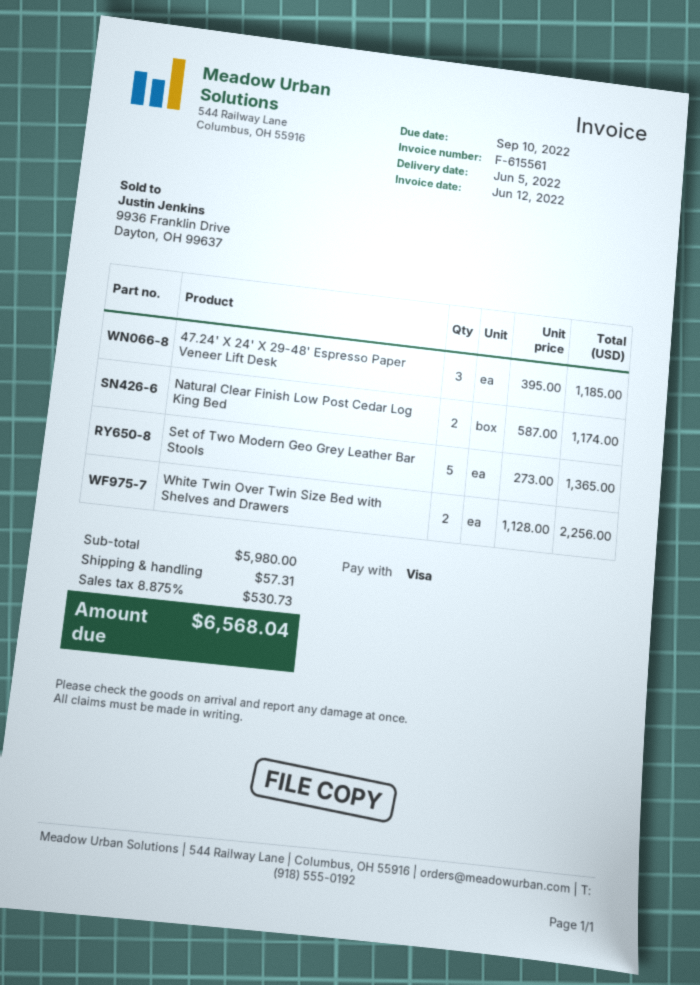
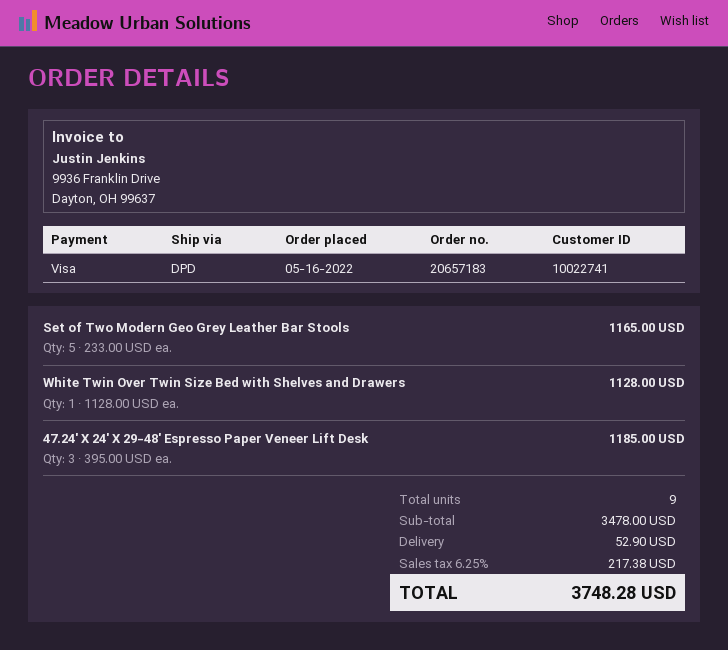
Natural Clear Finish Low Post Cedar Log King Bed: 2 x 587.00 = 1174.00 -> none
Set of Two Modern Geo Grey Leather Bar Stools: 5 x 273.00 = 1365.00 -> 5 x 233.00 = 1165.00
White Twin Over Twin Size Bed with Shelves and Drawers: 2 x 1128.00 = 2256.00 -> 1 x 1128.00 = 1128.00
subtotal: 5980.00 -> 3478.00
shipping: 57.31 -> 52.90
tax: 8.875% = 530.73 -> 6.25% = 217.38
total: 6568.04 -> 3748.28

